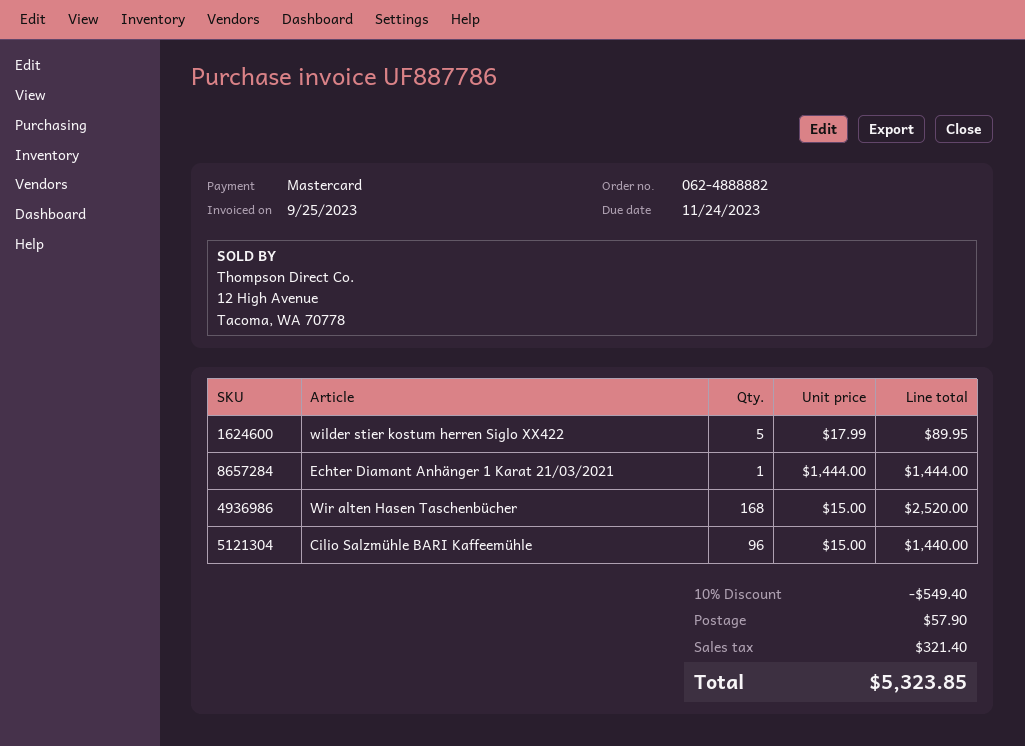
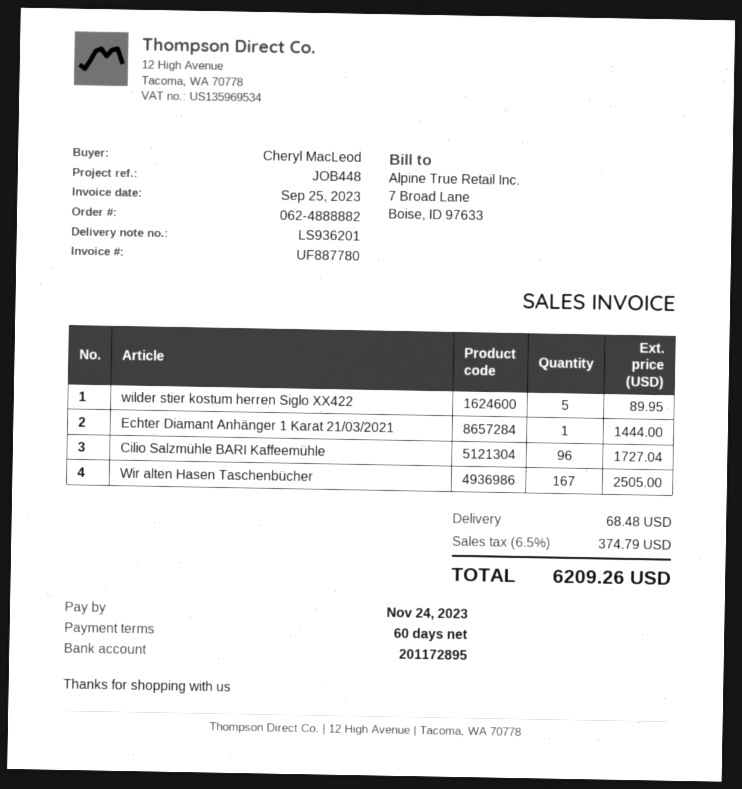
invoice number: UF887786 -> UF887780
Wir alten Hasen Taschenbücher: 168 for 2520.00 -> 167 for 2505.00
Cilio Salzmühle BARI Kaffeemühle: 96 for 1440.00 -> 96 for 1727.04
discount: 10% = 549.40 -> none
shipping: 57.90 -> 68.48
tax: 321.40 -> 374.79
total: 5323.85 -> 6209.26

